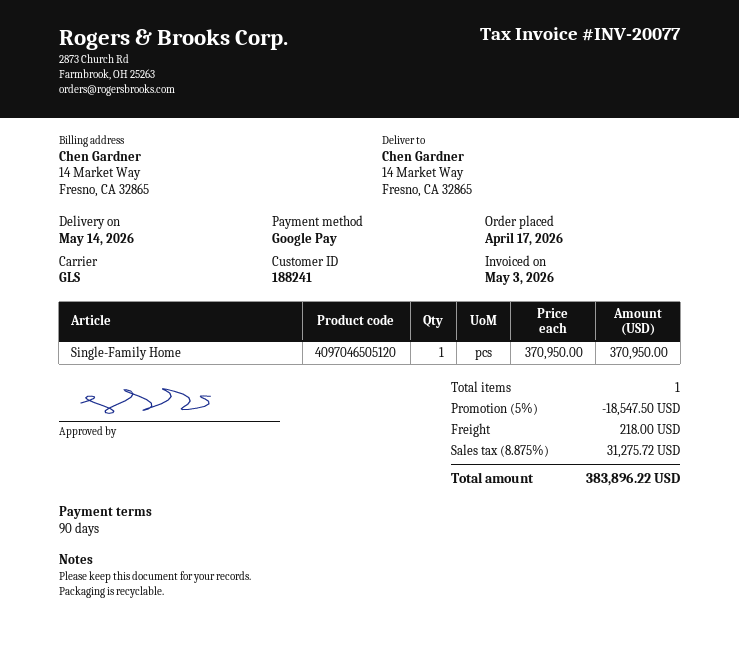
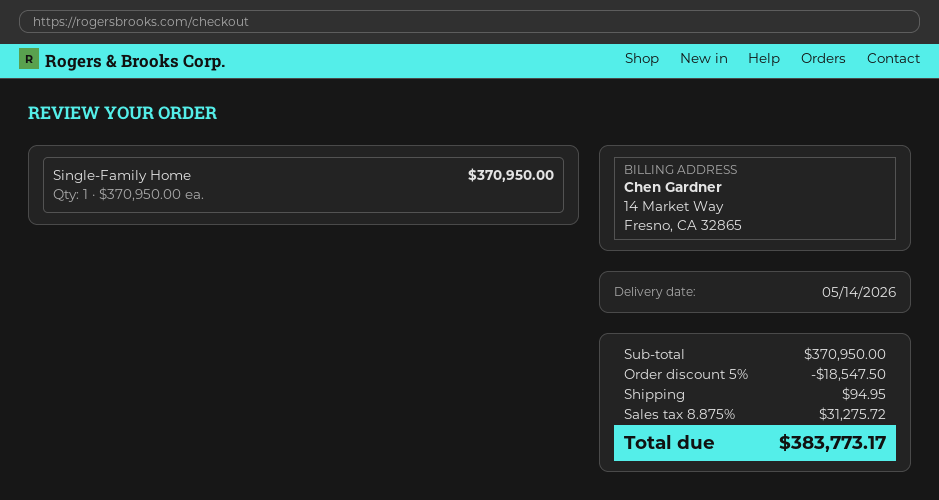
shipping: 218.00 -> 94.95
total: 383896.22 -> 383773.17

